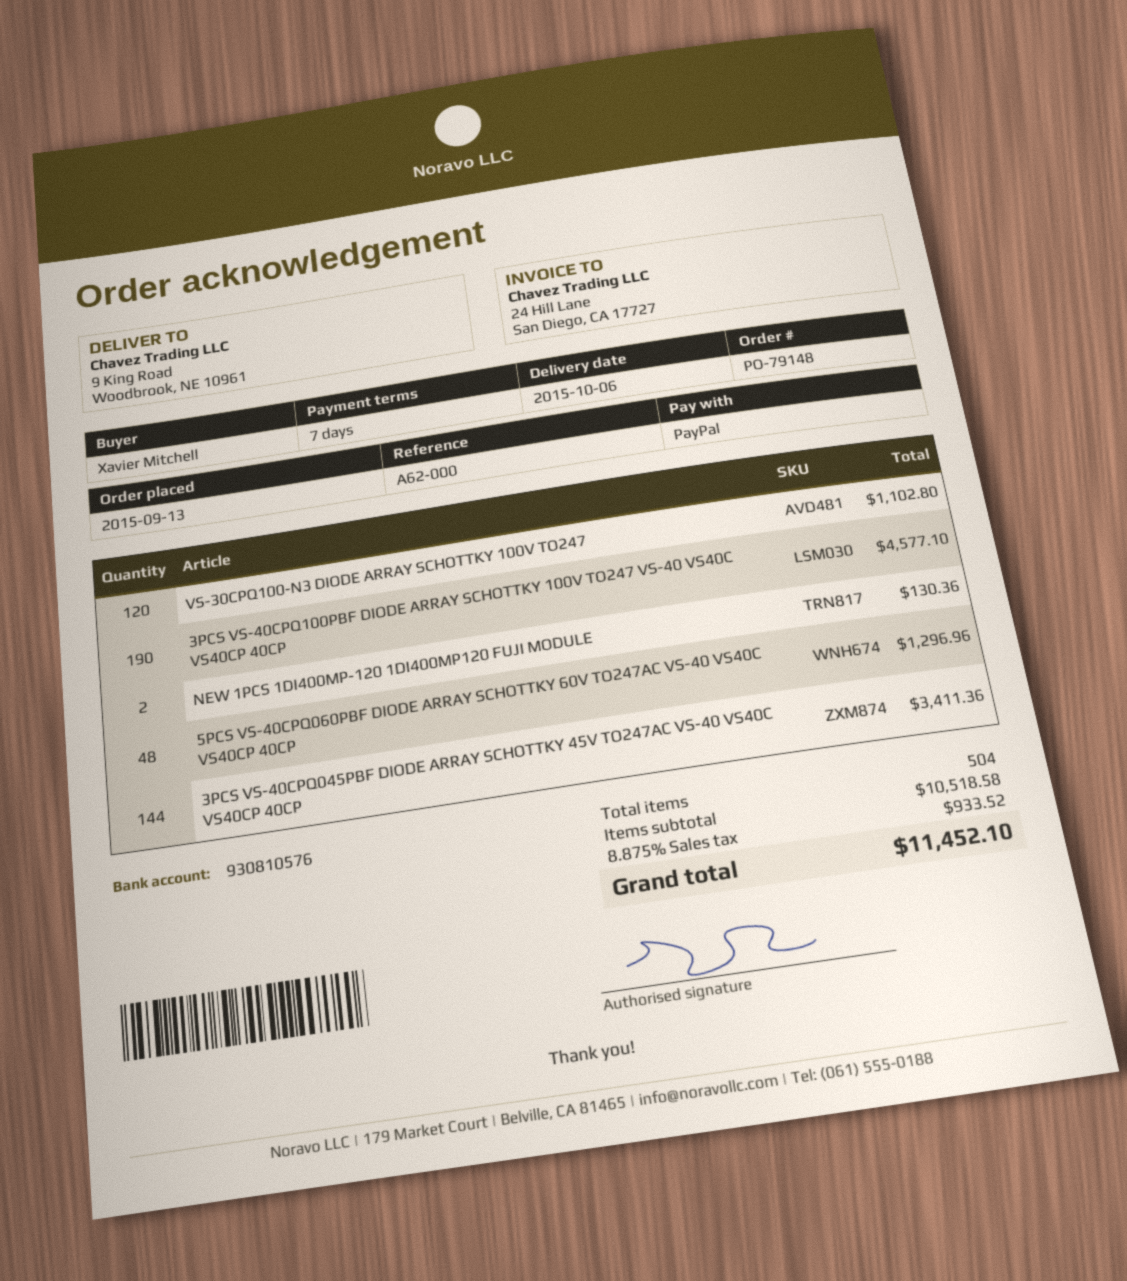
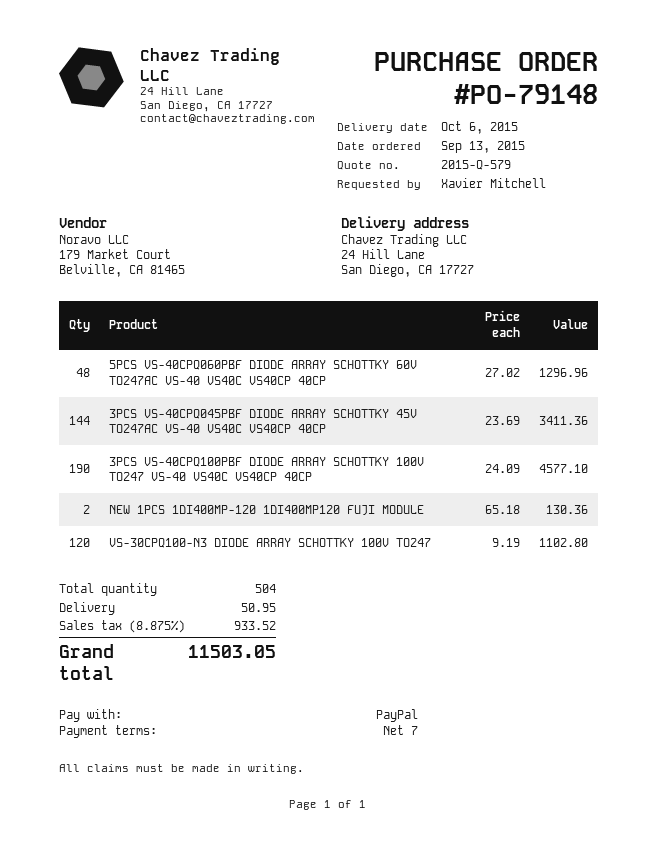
ship to: 9 King Road, Woodbrook, NE 10961 -> 24 Hill Lane, San Diego, CA 17727
shipping: none -> 50.95
total: 11452.10 -> 11503.05

